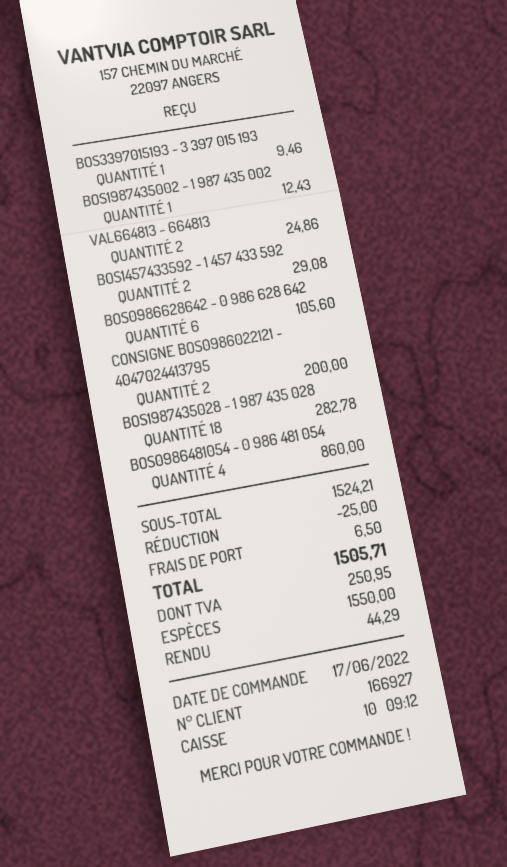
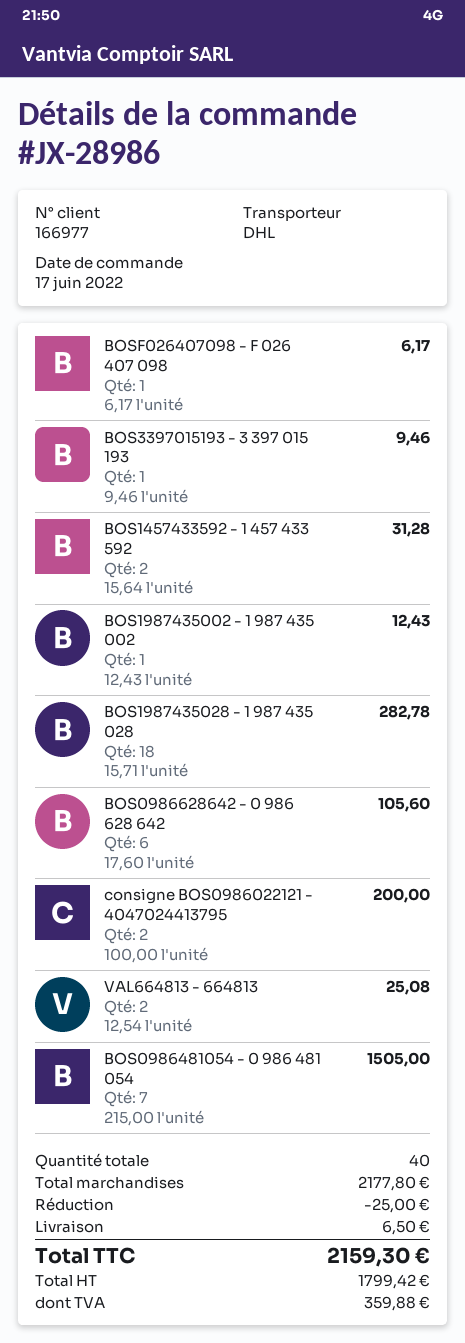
customer number: 166927 -> 166977
VAL664813 - 664813: 2 for 24.86 -> 2 for 25.08
BOS1457433592 - 1 457 433 592: 2 for 29.08 -> 2 for 31.28
BOS0986481054 - 0 986 481 054: 4 for 860.00 -> 7 for 1505.00
BOSF026407098 - F 026 407 098: none -> 1 for 6.17
subtotal: 1524.21 -> 2177.80
tax: 250.95 -> 359.88
total: 1505.71 -> 2159.30

